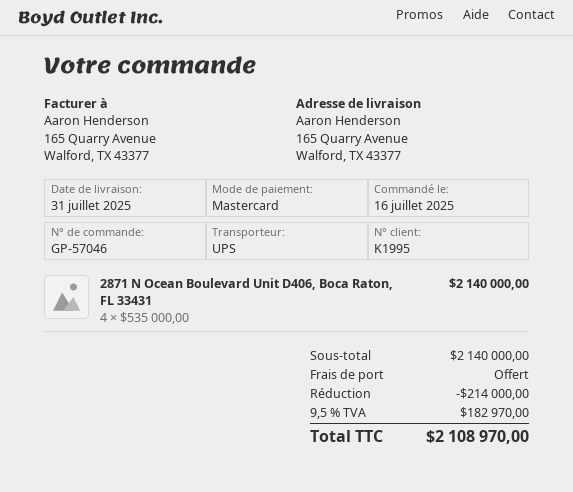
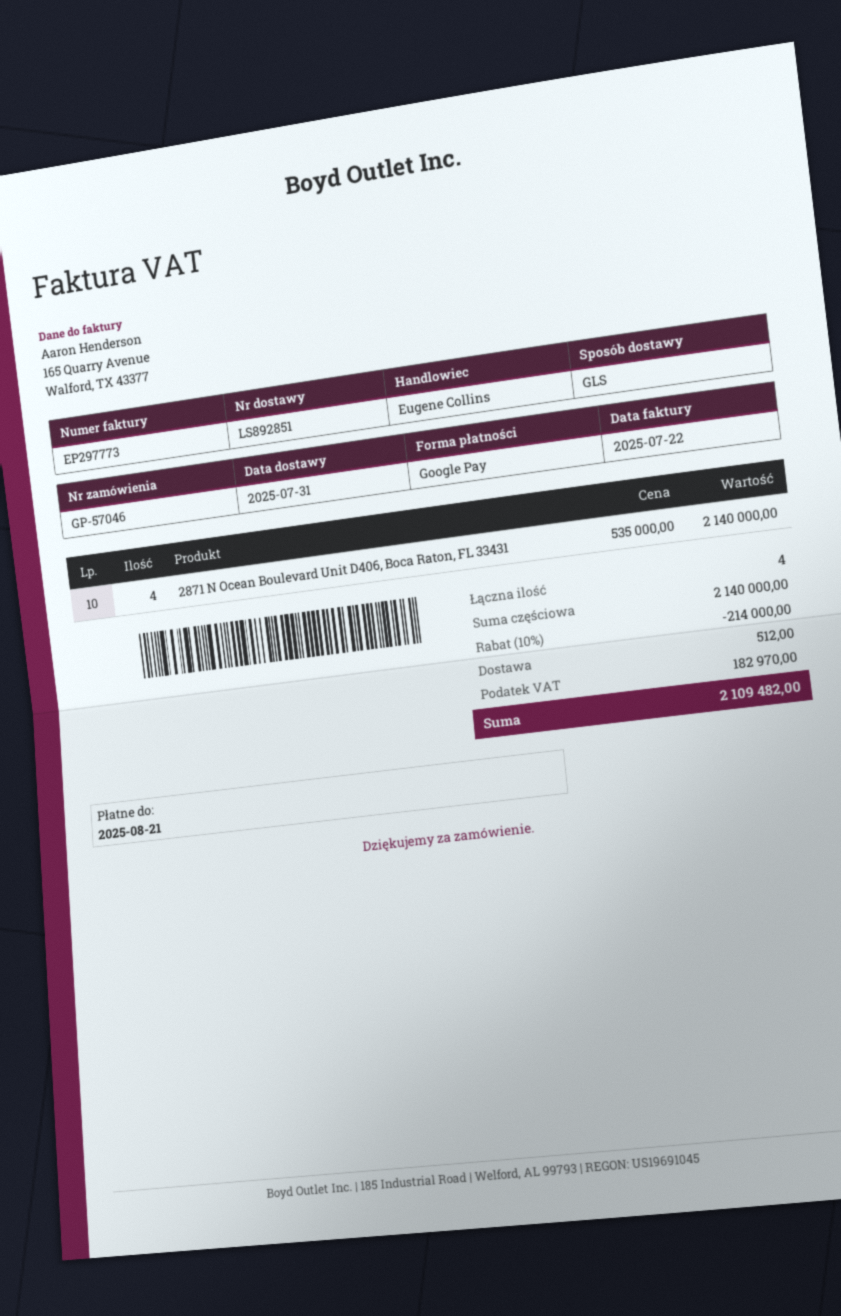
payment method: Mastercard -> Google Pay
shipping method: UPS -> GLS
shipping: 0.00 -> 512.00
total: 2108970.00 -> 2109482.00

